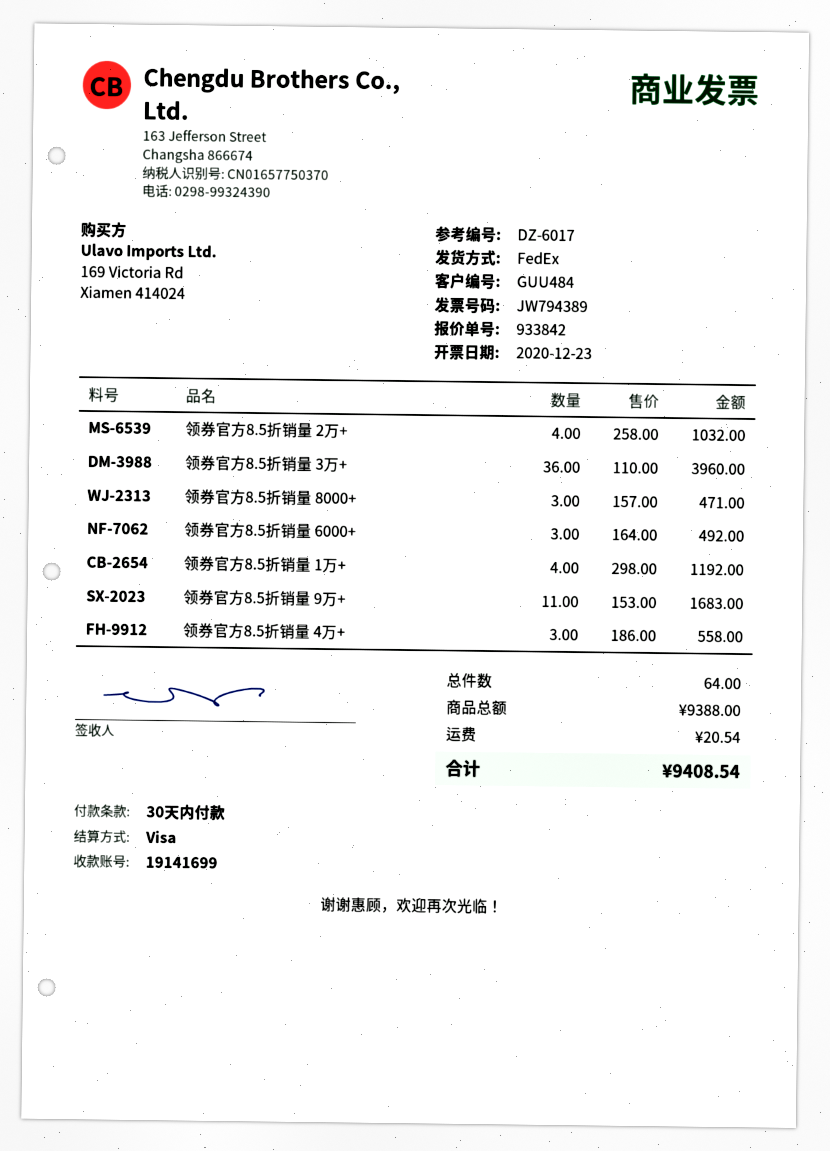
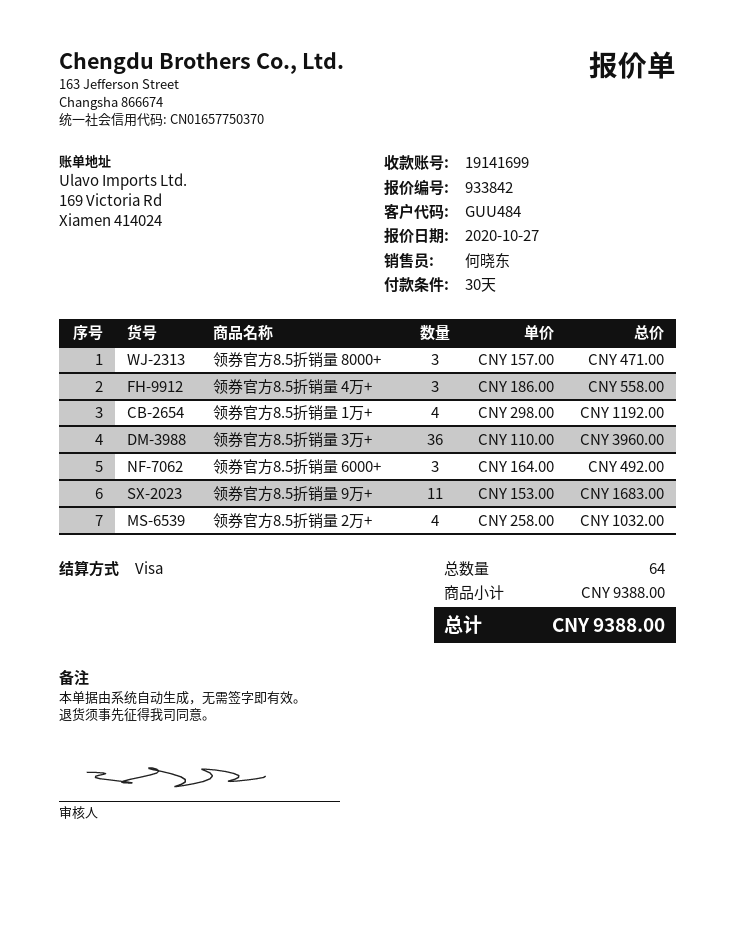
shipping: 20.54 -> none
total: 9408.54 -> 9388.00

